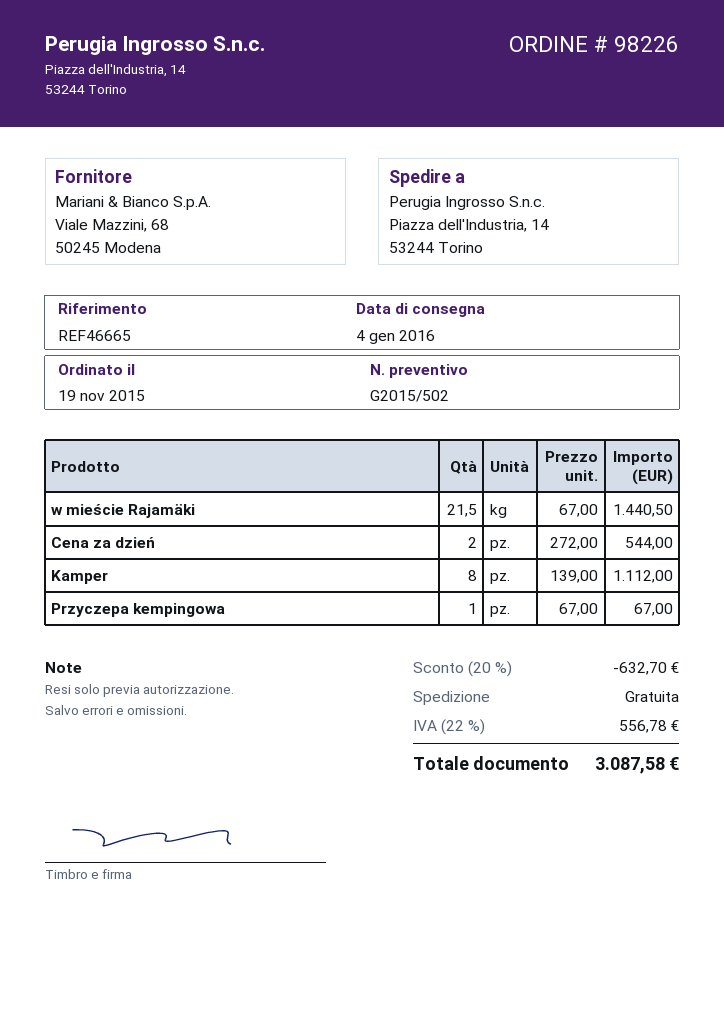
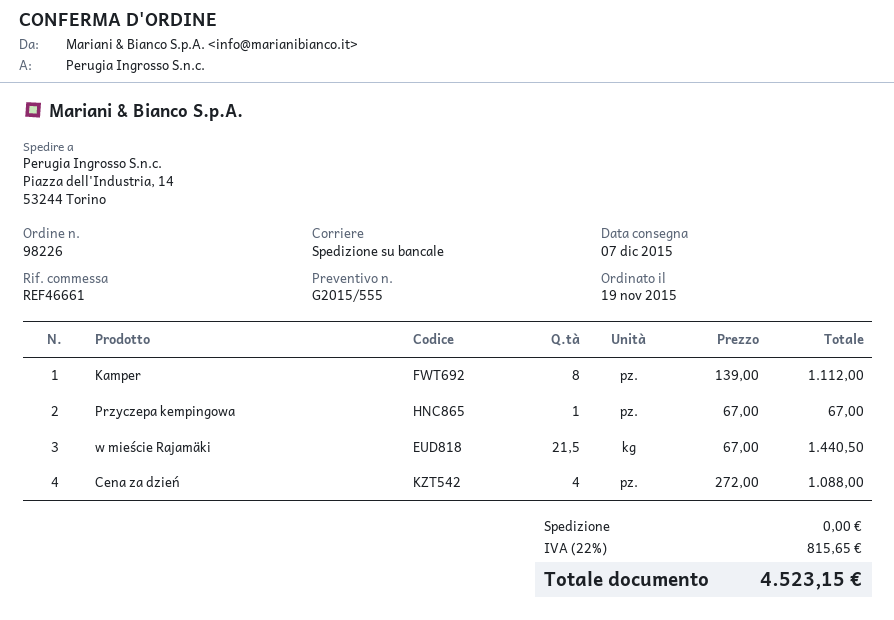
quote number: G2015/502 -> G2015/555
delivery date: 2016-01-04 -> 2015-12-07
reference: REF46665 -> REF46661
Cena za dzień: 2 x 272.00 = 544.00 -> 4 x 272.00 = 1088.00
discount: 20% = 632.70 -> none
tax: 22% = 556.78 -> 22% = 815.65
total: 3087.58 -> 4523.15

